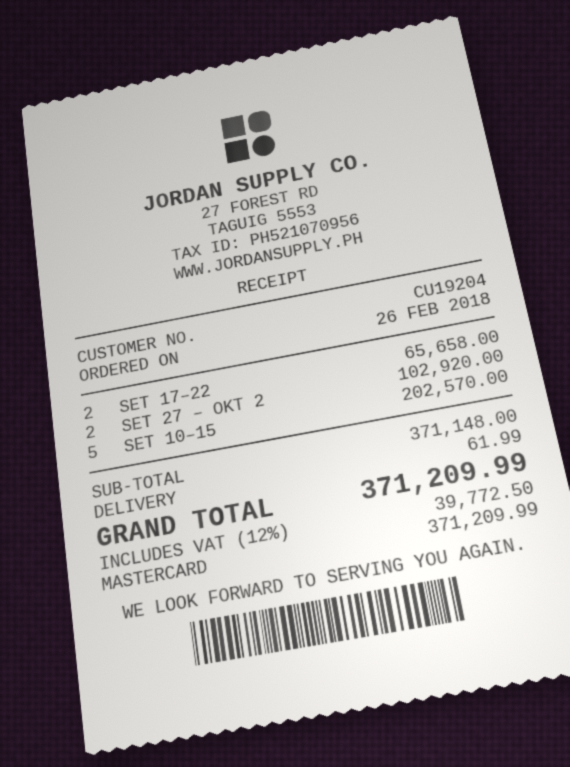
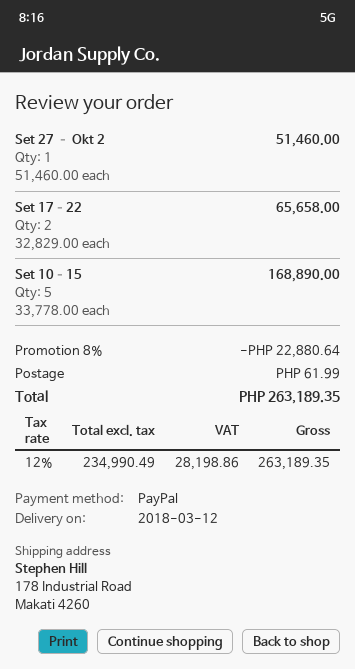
payment method: Mastercard -> PayPal
SET 27 – OKT 2: 2 for 102920.00 -> 1 for 51460.00
SET 10–15: 5 for 202570.00 -> 5 for 168890.00
discount: none -> 8% = 22880.64
tax: 12% = 39772.50 -> 12% = 28198.86
total: 371209.99 -> 263189.35

